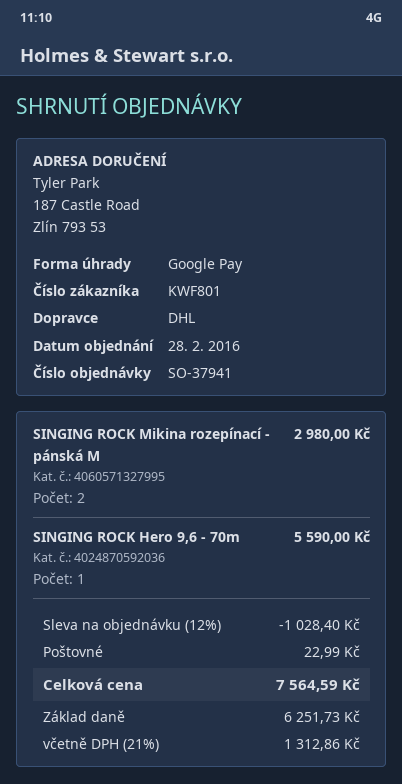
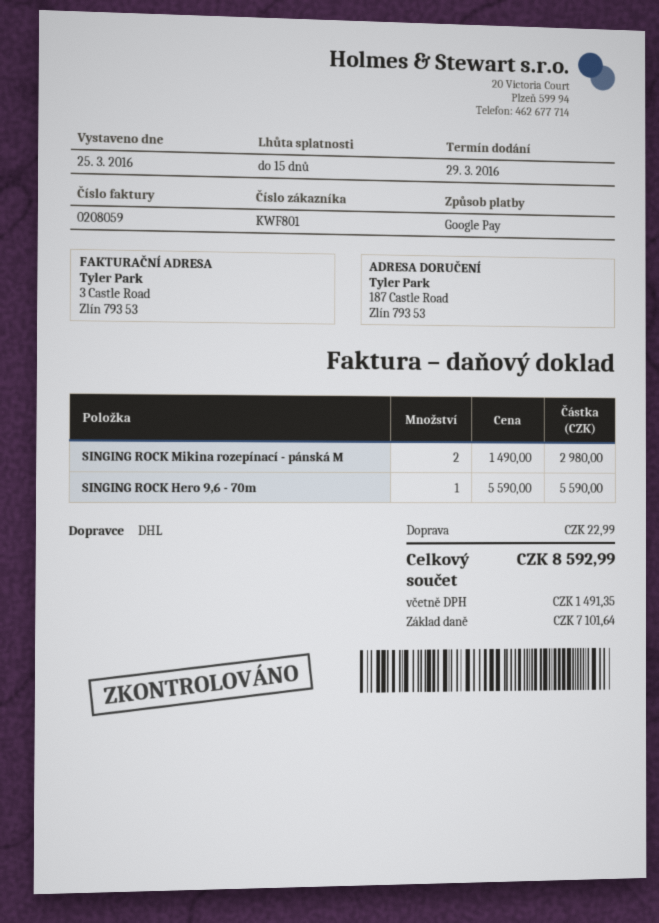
discount: 12% = 1028.40 -> none
net: 6251.73 -> 7101.64
tax: 1312.86 -> 1491.35
total: 7564.59 -> 8592.99

